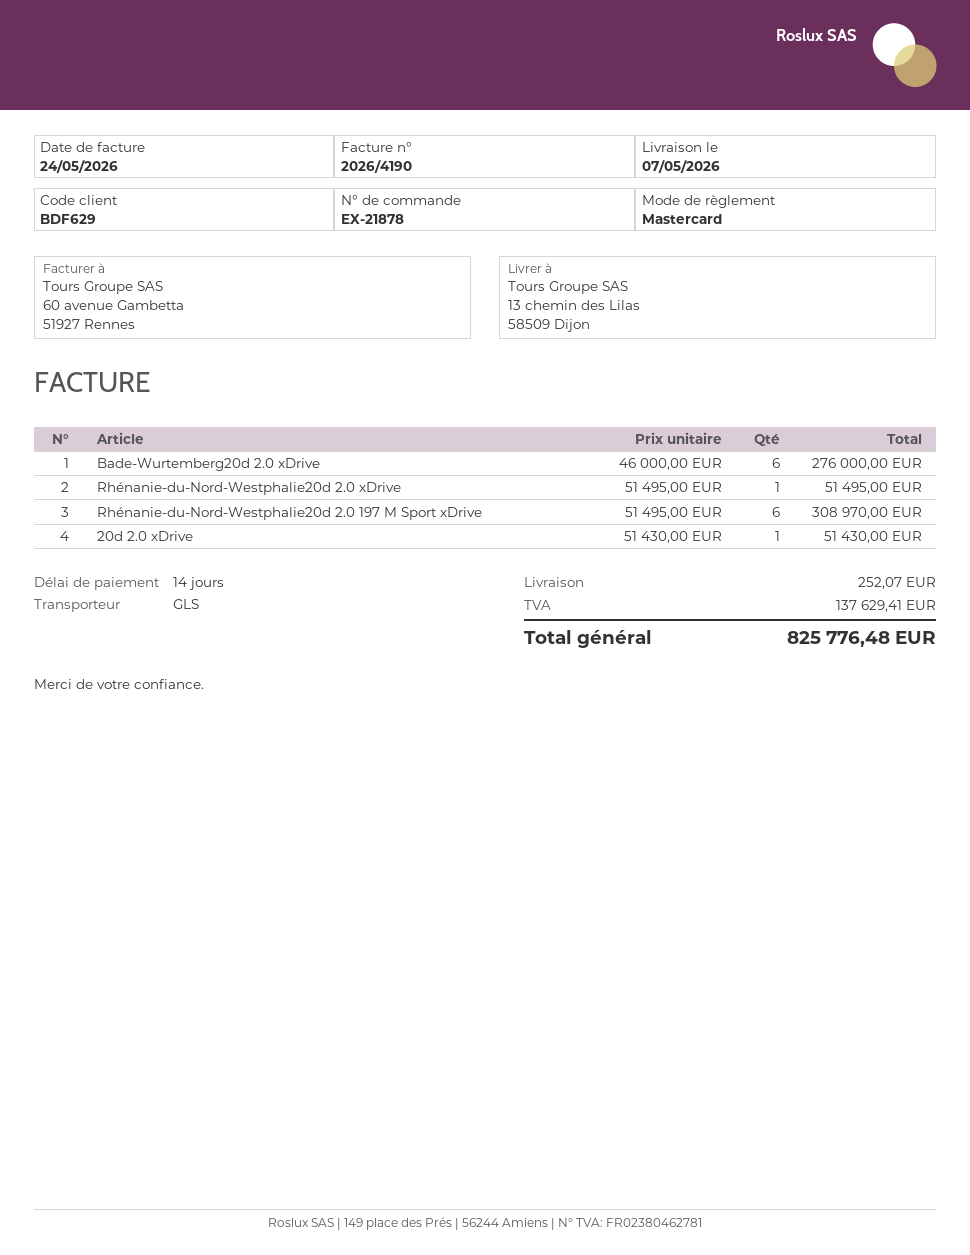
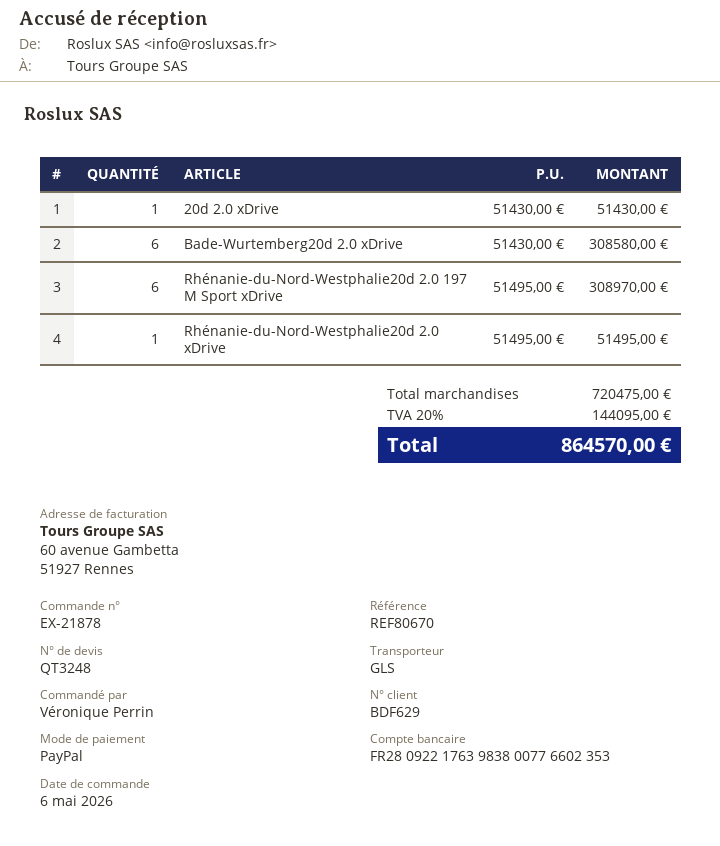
payment method: Mastercard -> PayPal
Bade-Wurtemberg20d 2.0 xDrive: 6 x 46000.00 = 276000.00 -> 6 x 51430.00 = 308580.00
shipping: 252.07 -> none
tax: 137629.41 -> 144095.00
total: 825776.48 -> 864570.00

